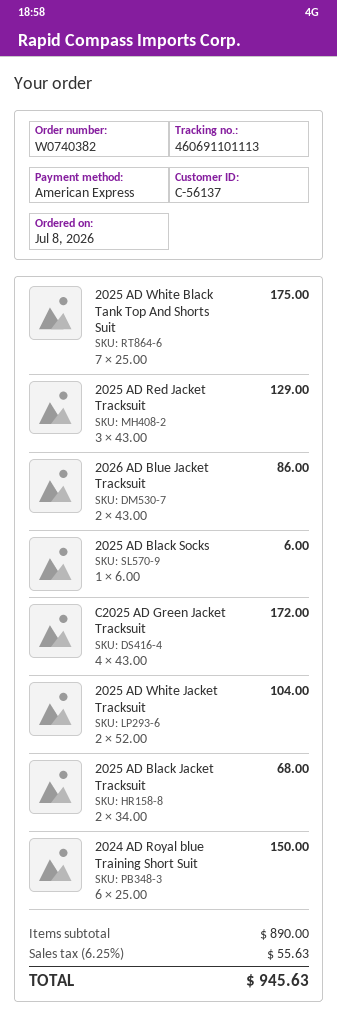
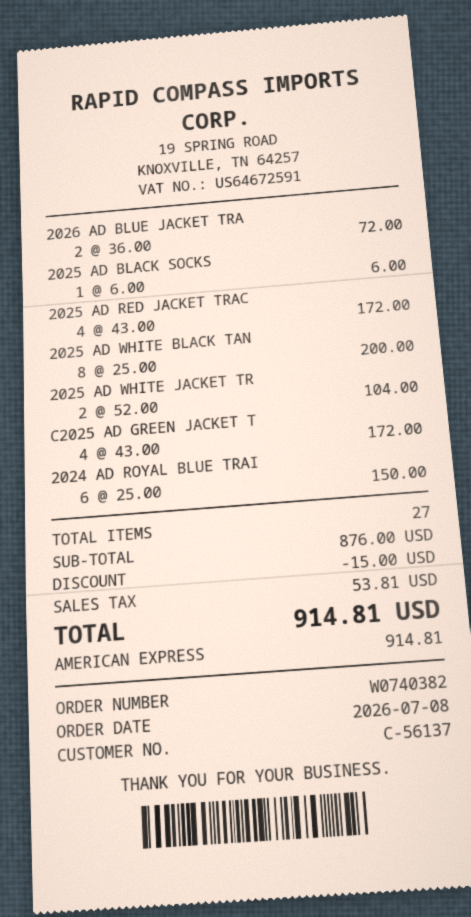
2025 AD White Black Tank Top And Shorts Suit: 7 x 25.00 = 175.00 -> 8 x 25.00 = 200.00
2025 AD Red Jacket Tracksuit: 3 x 43.00 = 129.00 -> 4 x 43.00 = 172.00
2026 AD Blue Jacket Tracksuit: 2 x 43.00 = 86.00 -> 2 x 36.00 = 72.00
2025 AD Black Jacket Tracksuit: 2 x 34.00 = 68.00 -> none
subtotal: 890.00 -> 876.00
discount: none -> 15.00
tax: 55.63 -> 53.81
total: 945.63 -> 914.81

